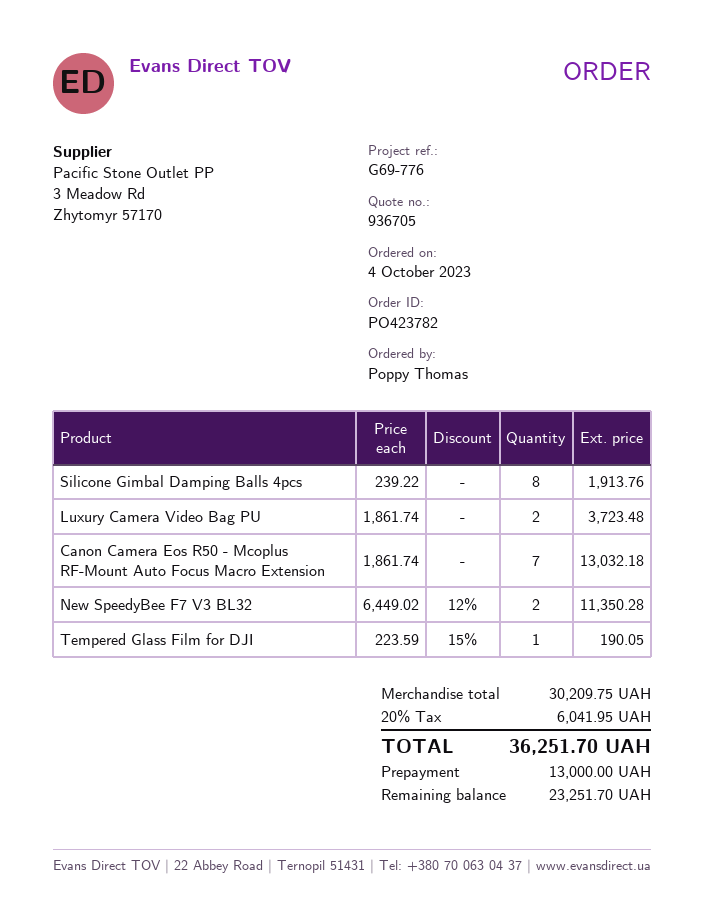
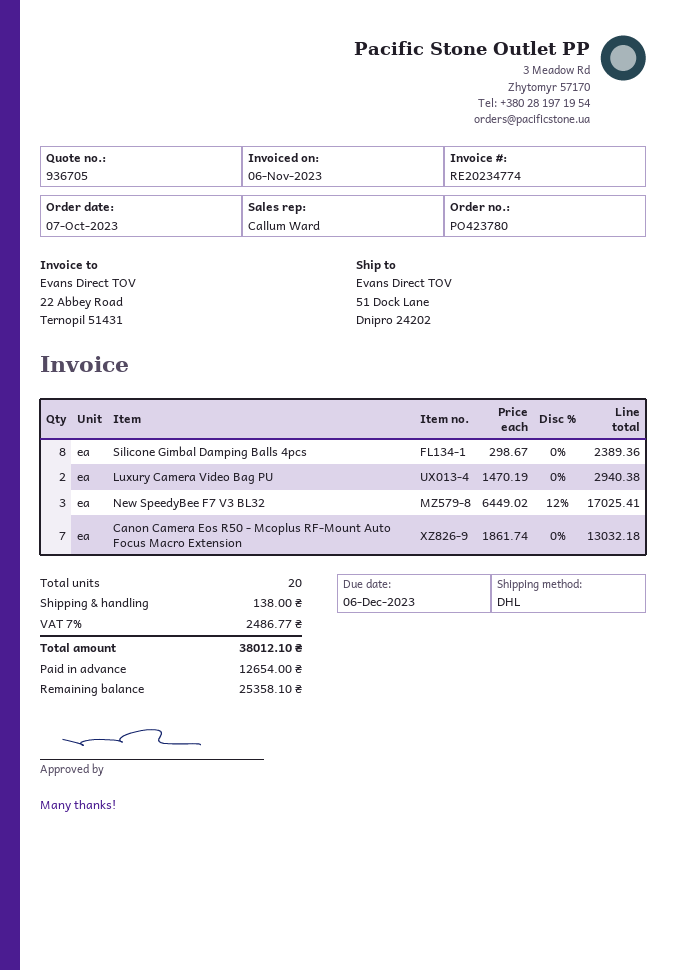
order number: PO423782 -> PO423780
order date: 2023-10-04 -> 2023-10-07
Silicone Gimbal Damping Balls 4pcs: 8 x 239.22 = 1913.76 -> 8 x 298.67 = 2389.36
Luxury Camera Video Bag PU: 2 x 1861.74 = 3723.48 -> 2 x 1470.19 = 2940.38
New SpeedyBee F7 V3 BL32: 2 x 6449.02 - 12% = 11350.28 -> 3 x 6449.02 - 12% = 17025.41
Tempered Glass Film for DJI: 1 x 223.59 - 15% = 190.05 -> none
shipping: none -> 138.00
tax: 20% = 6041.95 -> 7% = 2486.77
total: 36251.70 -> 38012.10
deposit: 13000.00 -> 12654.00
balance: 23251.70 -> 25358.10

